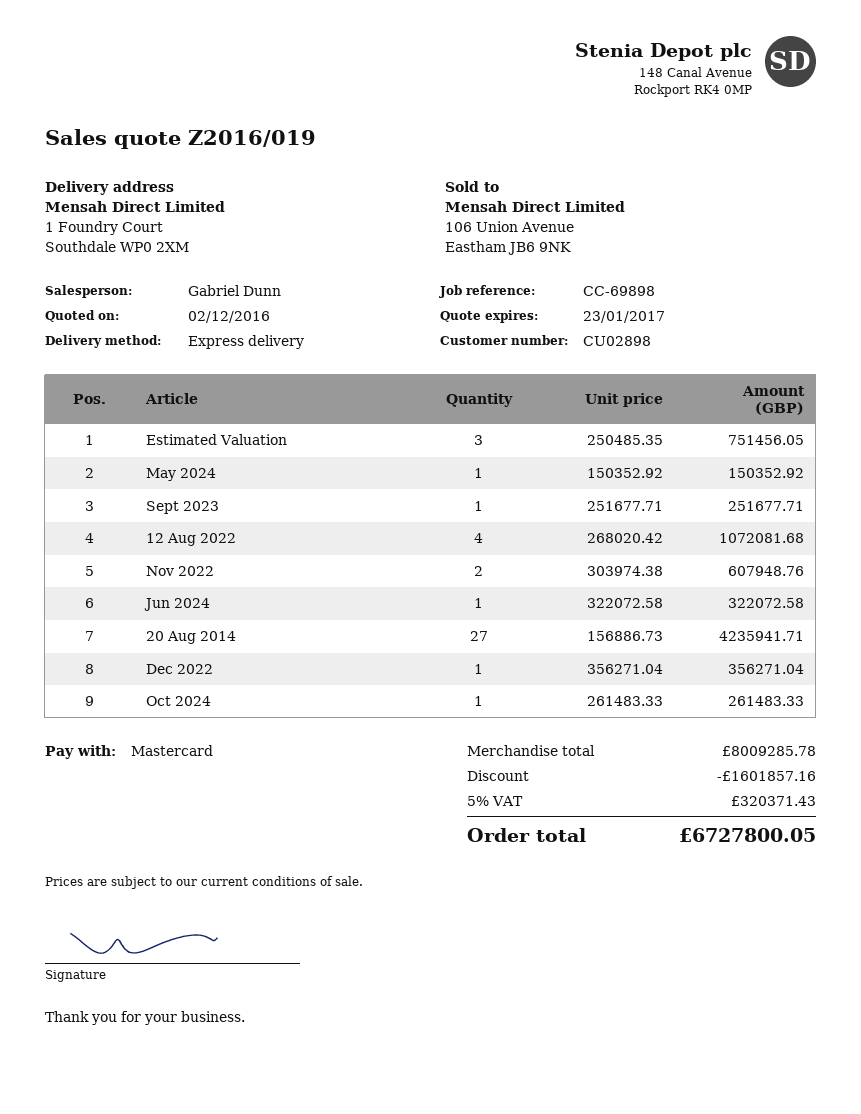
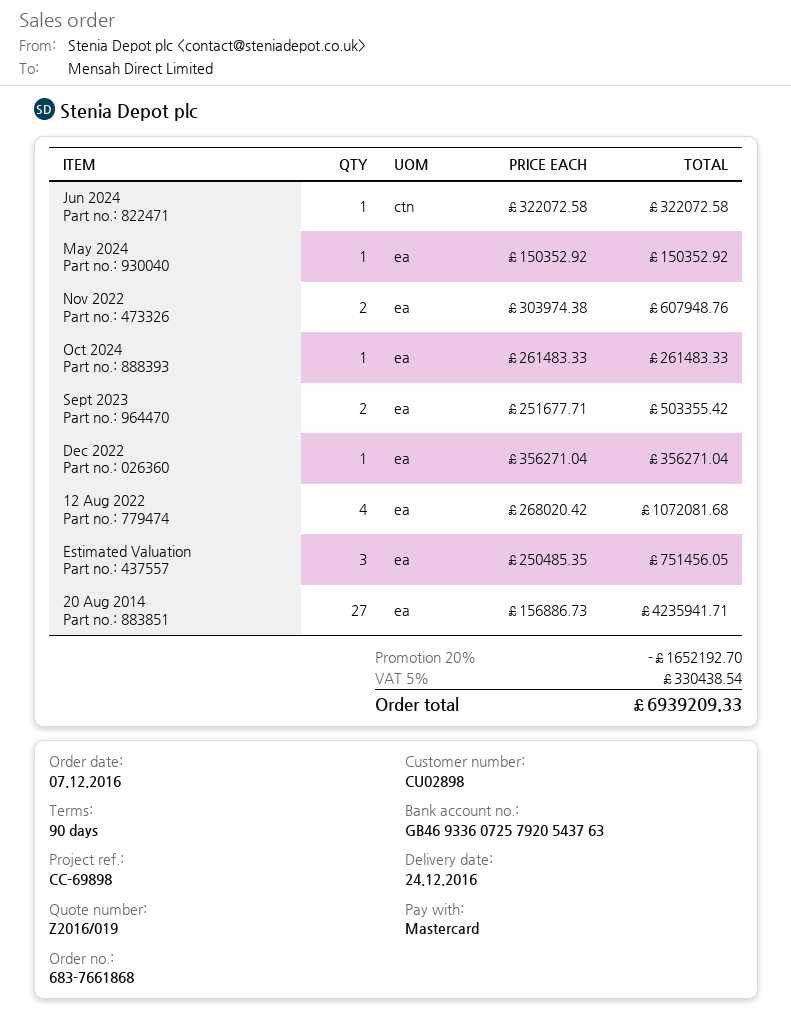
Sept 2023: 1 x 251677.71 = 251677.71 -> 2 x 251677.71 = 503355.42
discount: 1601857.16 -> 1652192.70
tax: 5% = 320371.43 -> 5% = 330438.54
total: 6727800.05 -> 6939209.33

